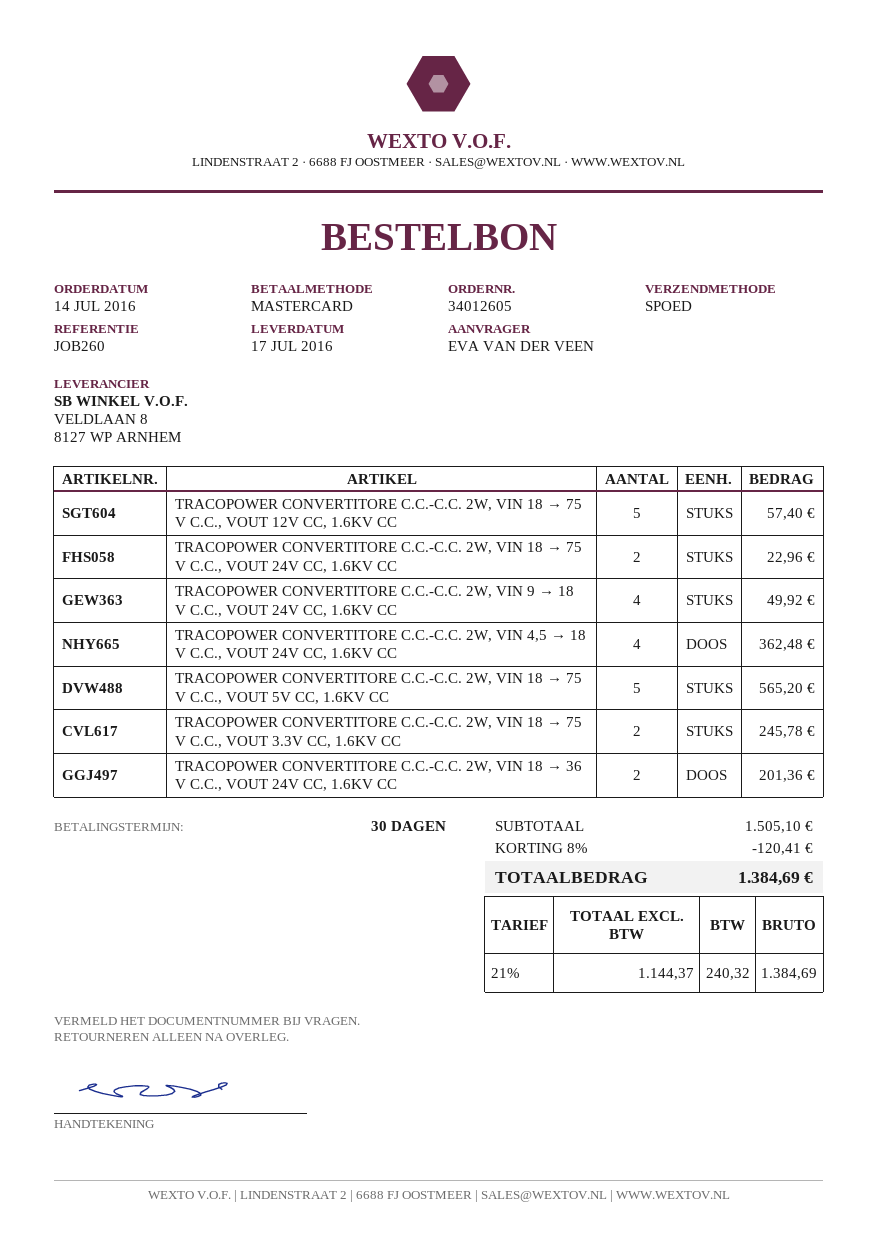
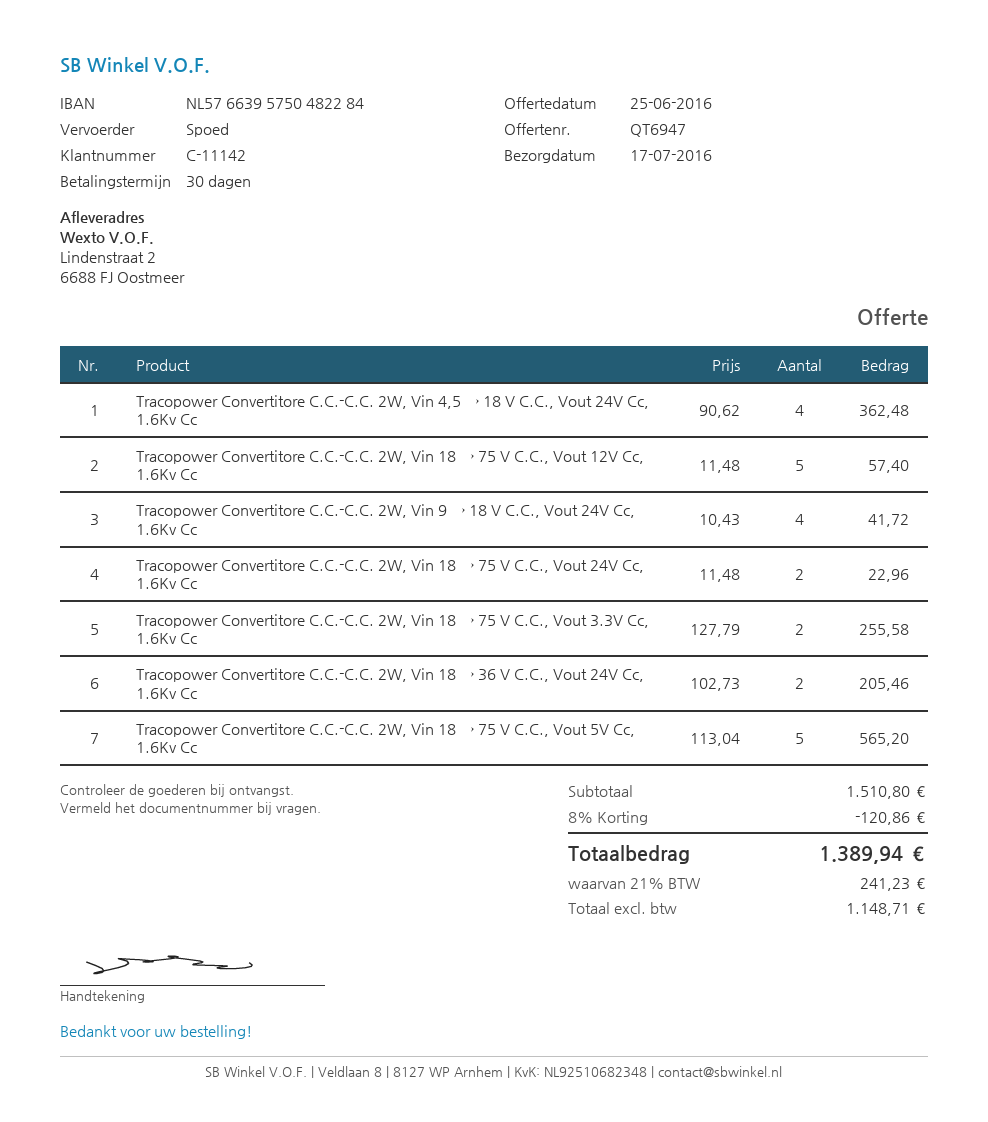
TRACOPOWER CONVERTITORE C.C.-C.C. 2W, VIN 9 → 18 V C.C., VOUT 24V CC, 1.6KV CC: 4 for 49.92 -> 4 for 41.72
TRACOPOWER CONVERTITORE C.C.-C.C. 2W, VIN 18 → 75 V C.C., VOUT 3.3V CC, 1.6KV CC: 2 for 245.78 -> 2 for 255.58
TRACOPOWER CONVERTITORE C.C.-C.C. 2W, VIN 18 → 36 V C.C., VOUT 24V CC, 1.6KV CC: 2 for 201.36 -> 2 for 205.46
subtotal: 1505.10 -> 1510.80
discount: 8% = 120.41 -> 8% = 120.86
net: 1144.37 -> 1148.71
tax: 21% = 240.32 -> 21% = 241.23
total: 1384.69 -> 1389.94

